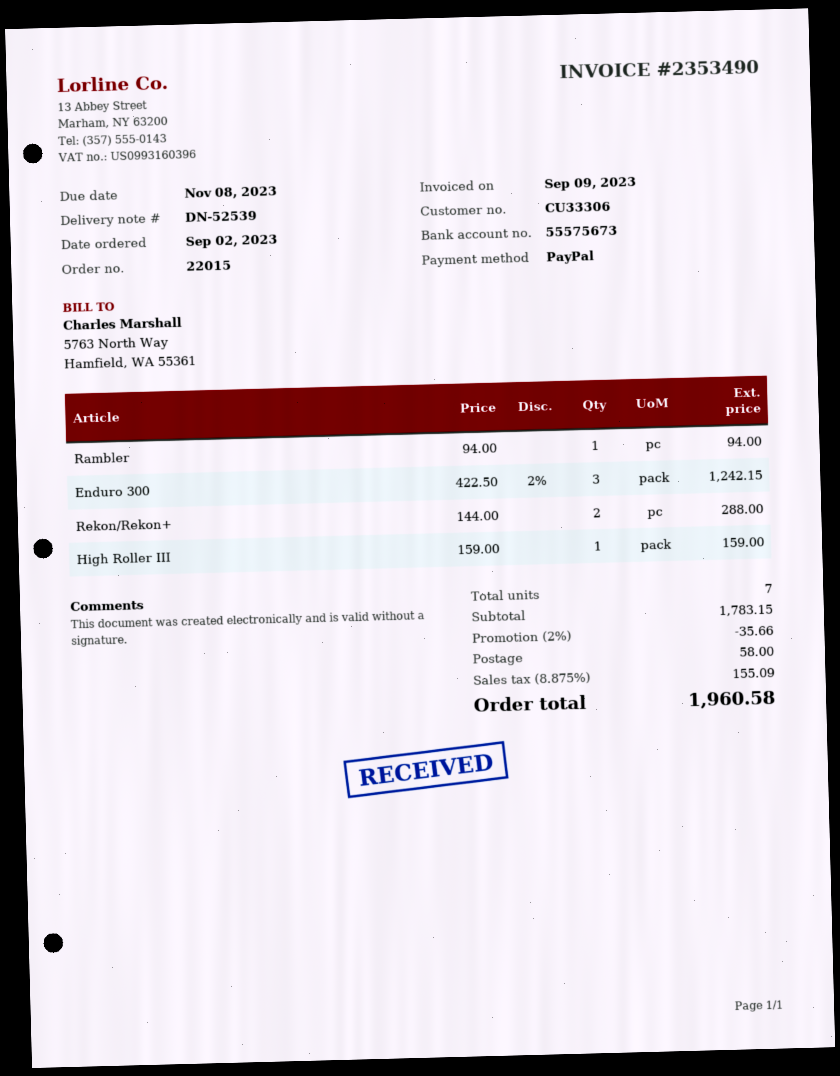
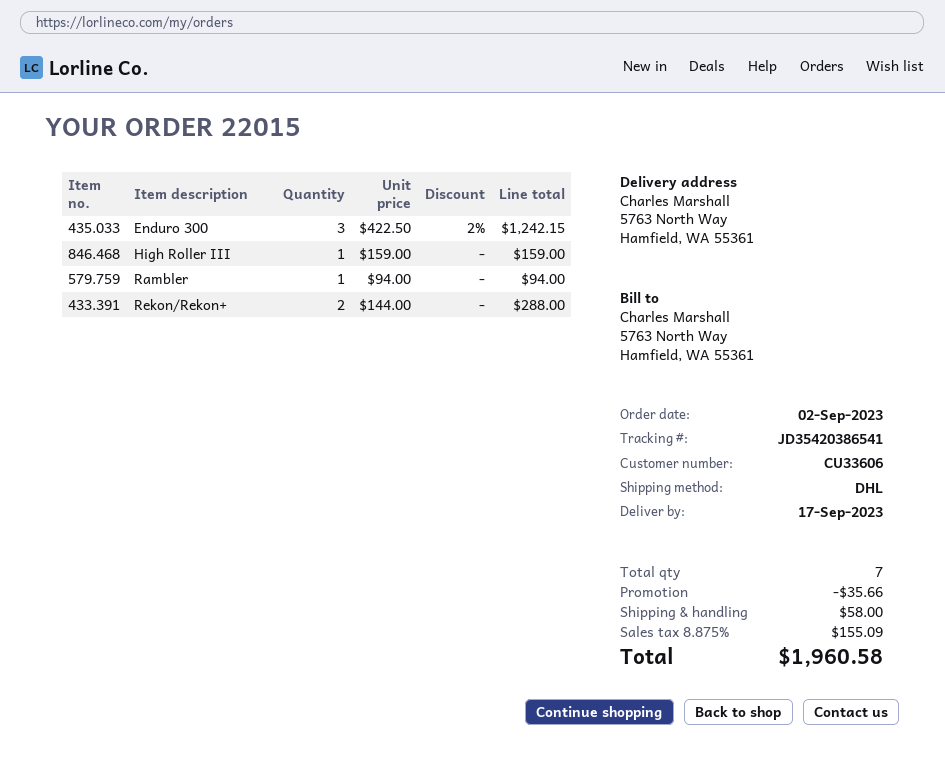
customer number: CU33306 -> CU33606

